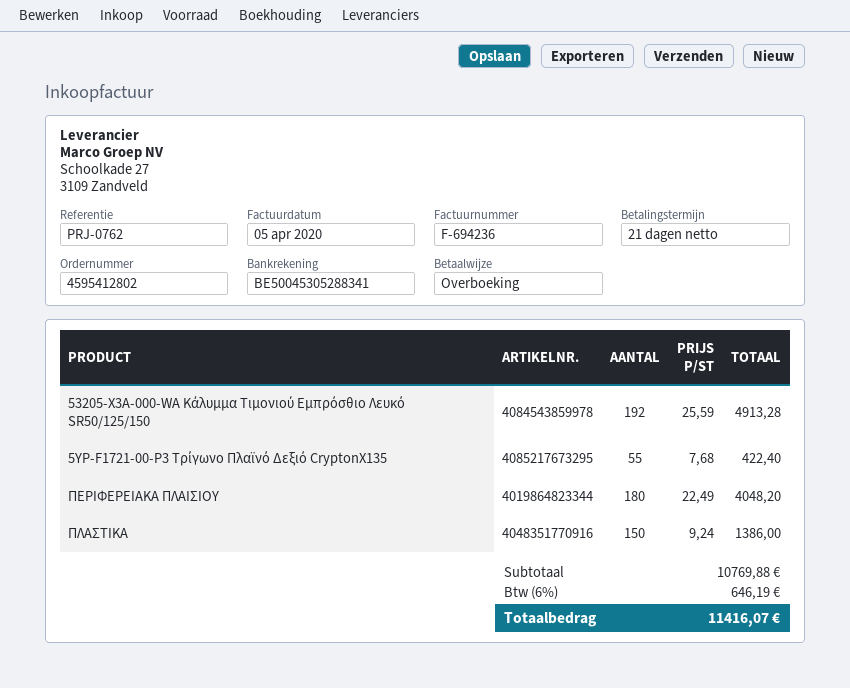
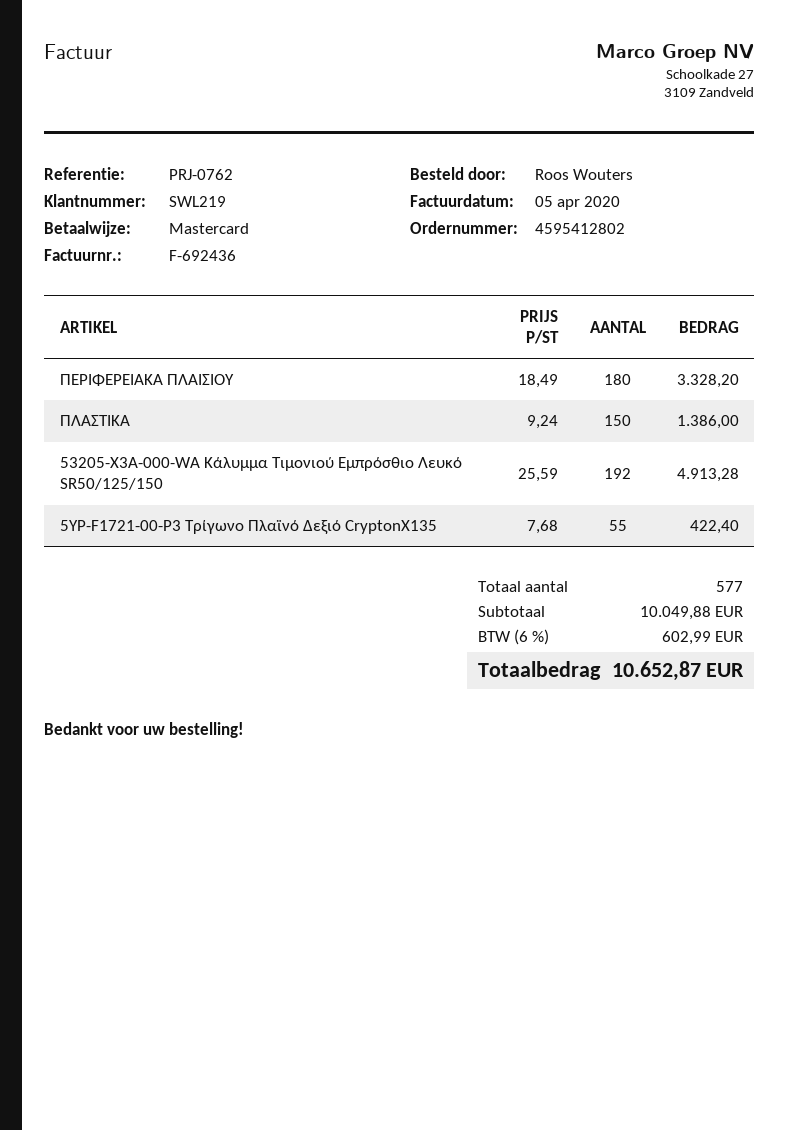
invoice number: F-694236 -> F-692436
payment method: bank transfer -> Mastercard
ΠΕΡΙΦΕΡΕΙΑΚΑ ΠΛΑΙΣΙΟΥ: 180 x 22.49 = 4048.20 -> 180 x 18.49 = 3328.20
subtotal: 10769.88 -> 10049.88
tax: 6% = 646.19 -> 6% = 602.99
total: 11416.07 -> 10652.87

